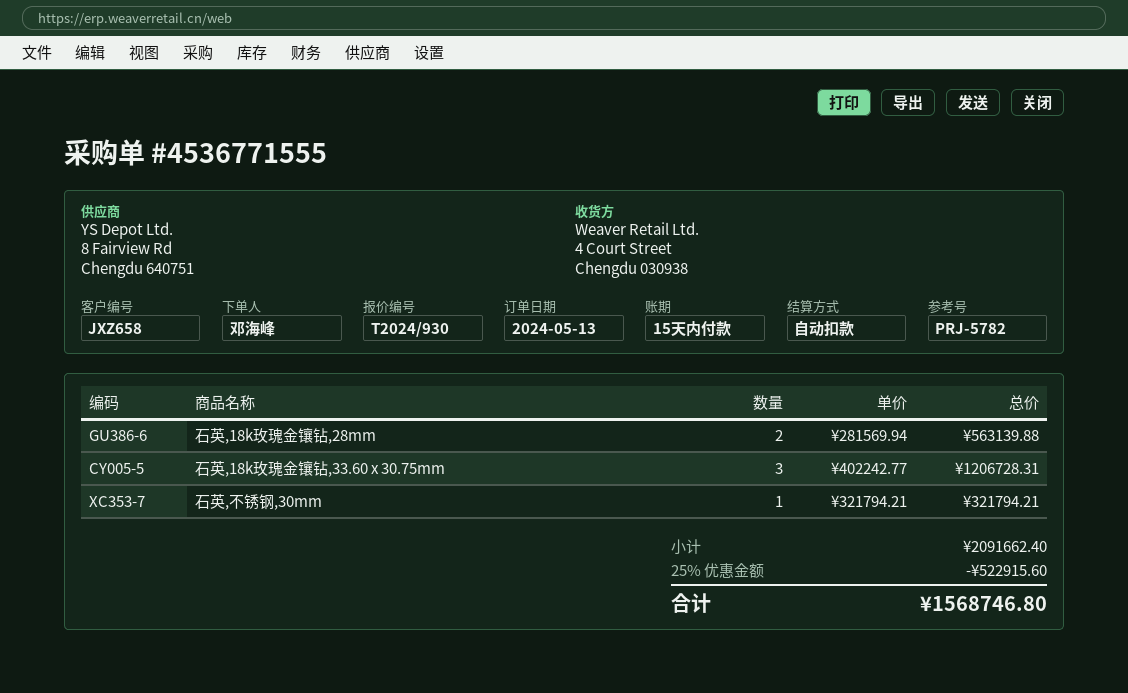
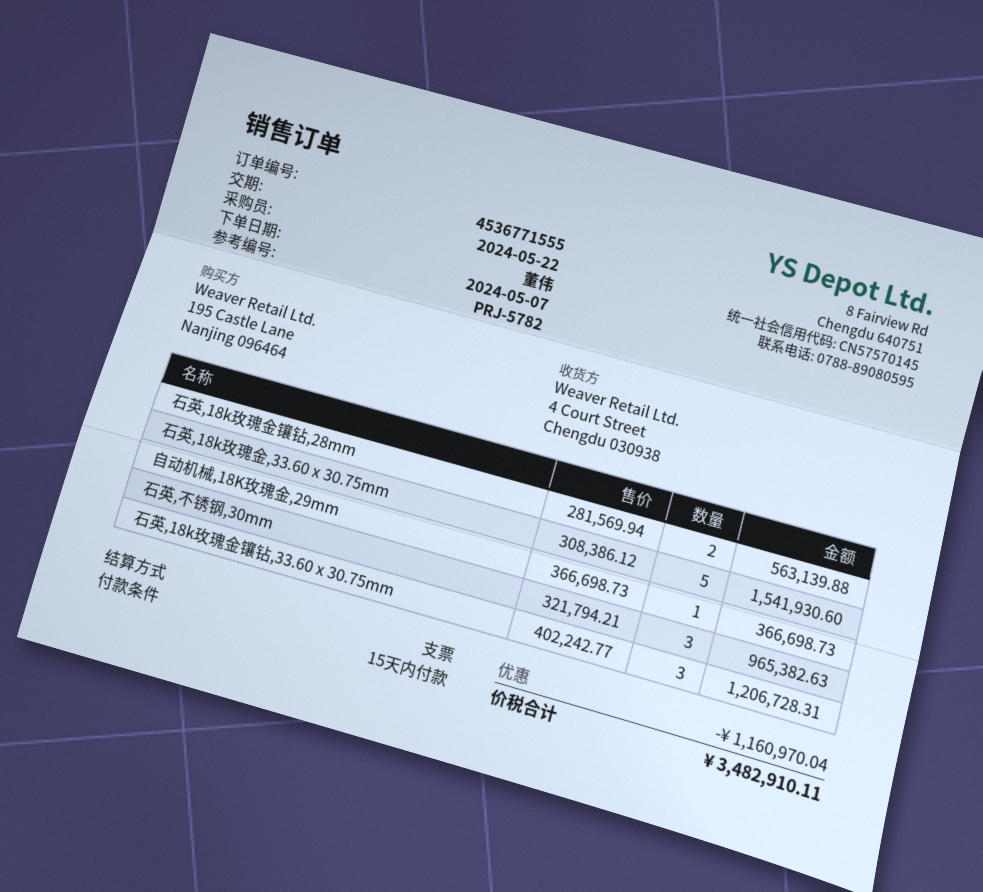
order date: 2024-05-13 -> 2024-05-07
ordered by: 邓海峰 -> 董伟
payment method: direct debit -> cheque
石英,不锈钢,30mm: 1 x 321794.21 = 321794.21 -> 3 x 321794.21 = 965382.63
石英,18k玫瑰金,33.60 x 30.75mm: none -> 5 x 308386.12 = 1541930.60
自动机械,18K玫瑰金,29mm: none -> 1 x 366698.73 = 366698.73
discount: 522915.60 -> 1160970.04
total: 1568746.80 -> 3482910.11

